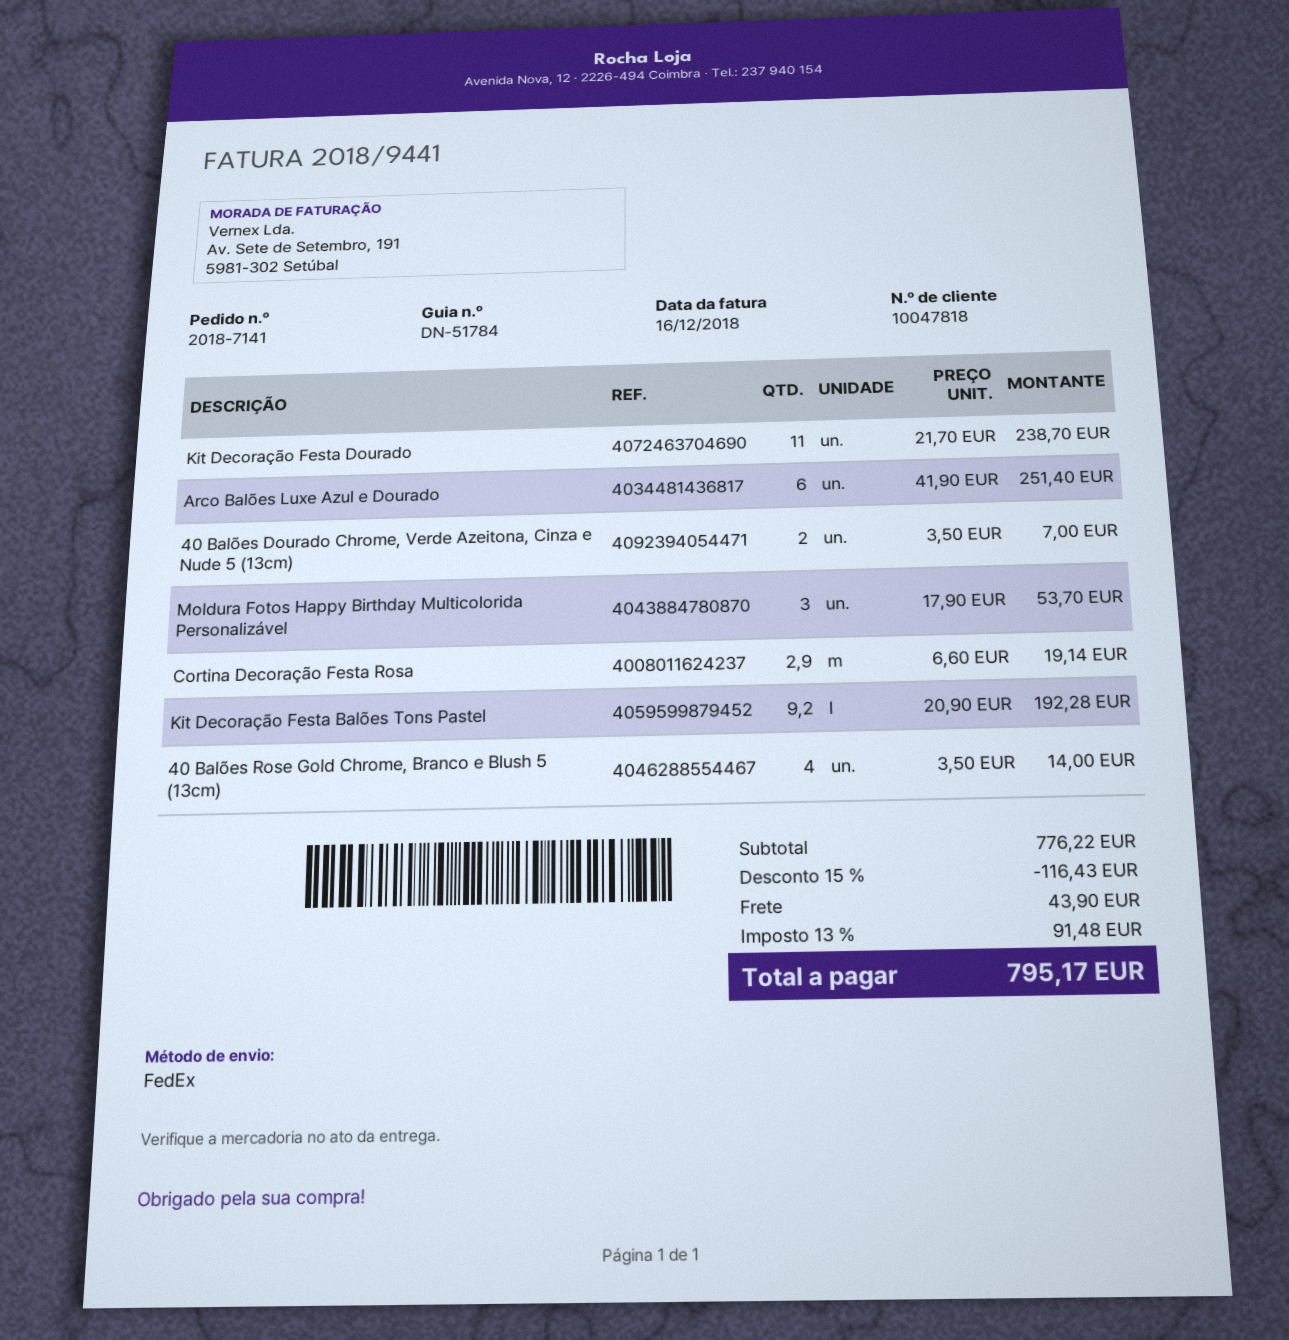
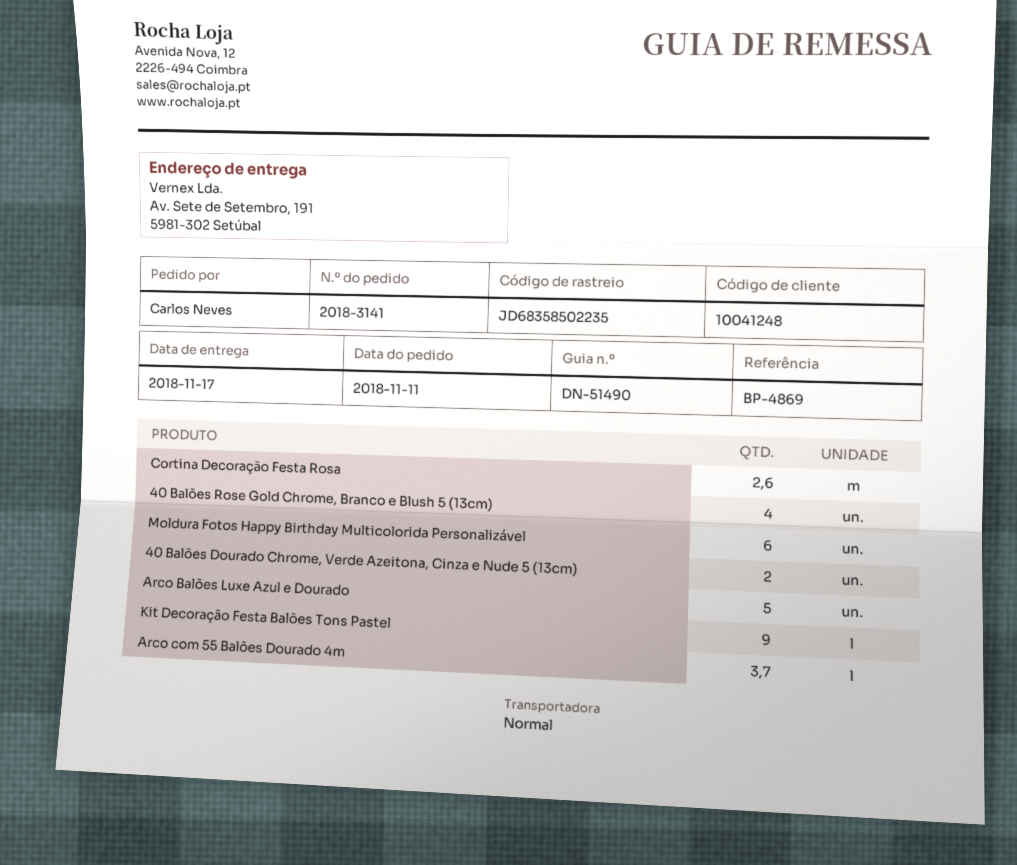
order number: 2018-7141 -> 2018-3141
delivery note number: DN-51784 -> DN-51490
customer number: 10047818 -> 10041248
shipping method: FedEx -> standard
Kit Decoração Festa Dourado: 11 -> none
Arco Balões Luxe Azul e Dourado: 6 -> 5
Moldura Fotos Happy Birthday Multicolorida Personalizável: 3 -> 6
Cortina Decoração Festa Rosa: 2.9 -> 2.6
Kit Decoração Festa Balões Tons Pastel: 9.2 -> 9
Arco com 55 Balões Dourado 4m: none -> 3.7

